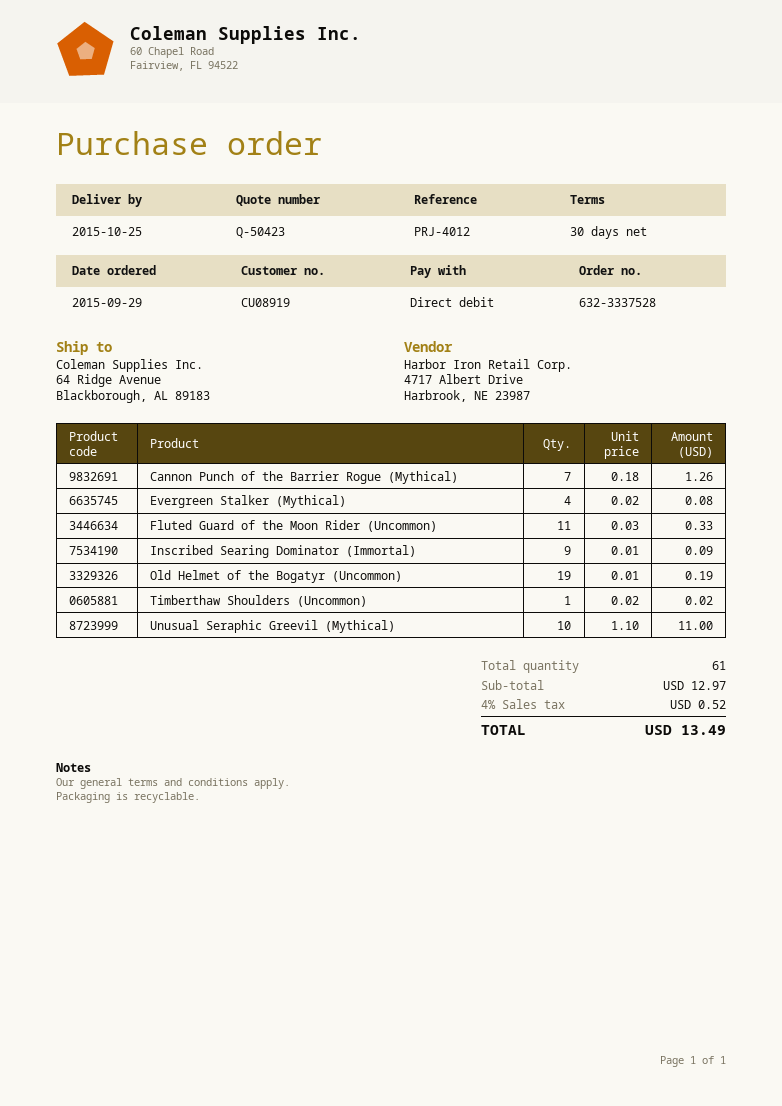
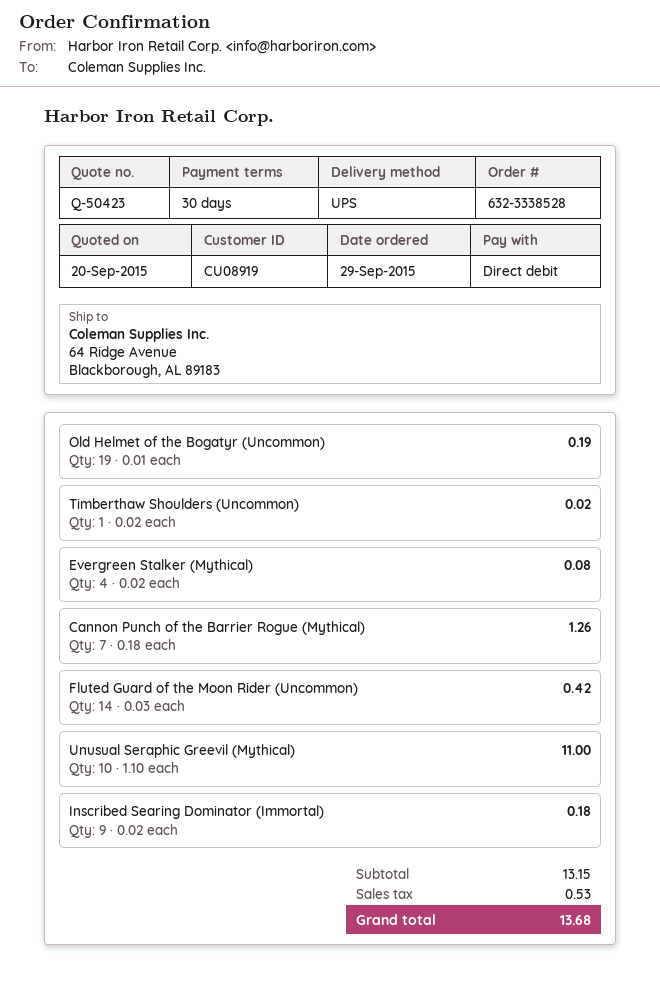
order number: 632-3337528 -> 632-3338528
Fluted Guard of the Moon Rider (Uncommon): 11 x 0.03 = 0.33 -> 14 x 0.03 = 0.42
Inscribed Searing Dominator (Immortal): 9 x 0.01 = 0.09 -> 9 x 0.02 = 0.18
subtotal: 12.97 -> 13.15
tax: 0.52 -> 0.53
total: 13.49 -> 13.68

